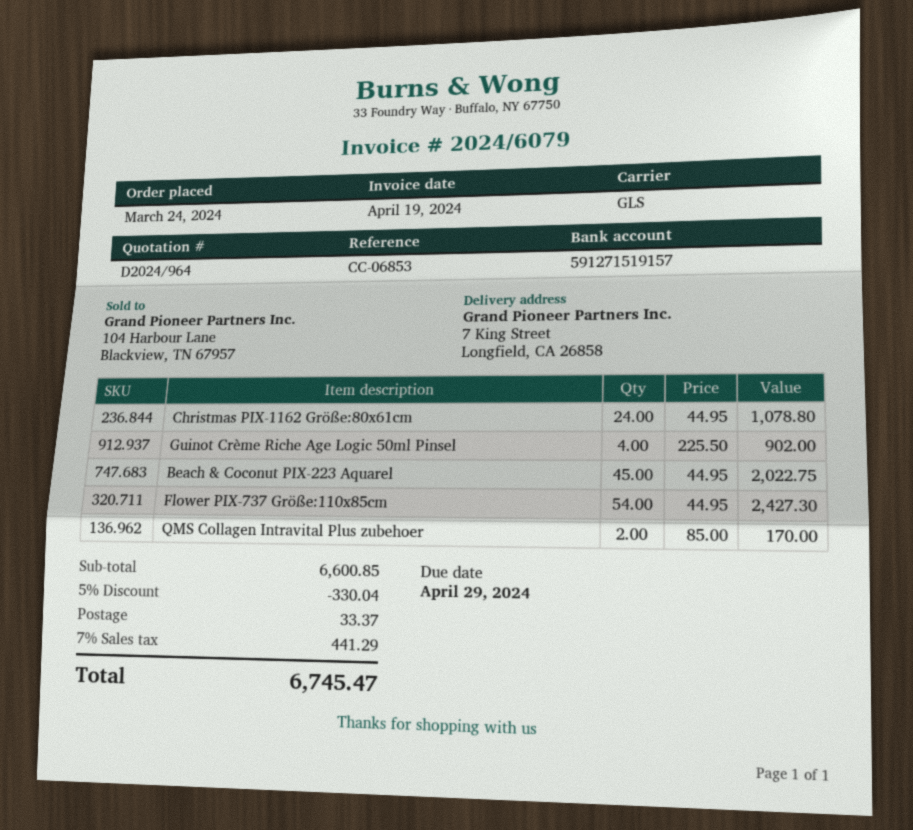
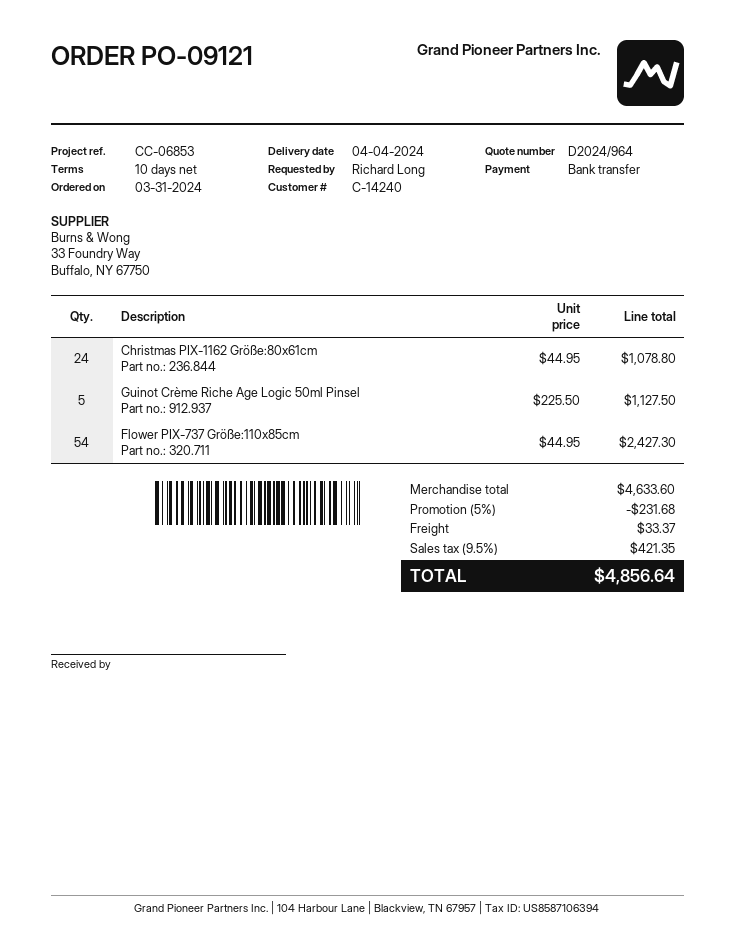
order date: 2024-03-24 -> 2024-03-31
Guinot Crème Riche Age Logic 50ml Pinsel: 4 x 225.50 = 902.00 -> 5 x 225.50 = 1127.50
Beach & Coconut PIX-223 Aquarel: 45 x 44.95 = 2022.75 -> none
QMS Collagen Intravital Plus zubehoer: 2 x 85.00 = 170.00 -> none
subtotal: 6600.85 -> 4633.60
discount: 5% = 330.04 -> 5% = 231.68
tax: 7% = 441.29 -> 9.5% = 421.35
total: 6745.47 -> 4856.64

